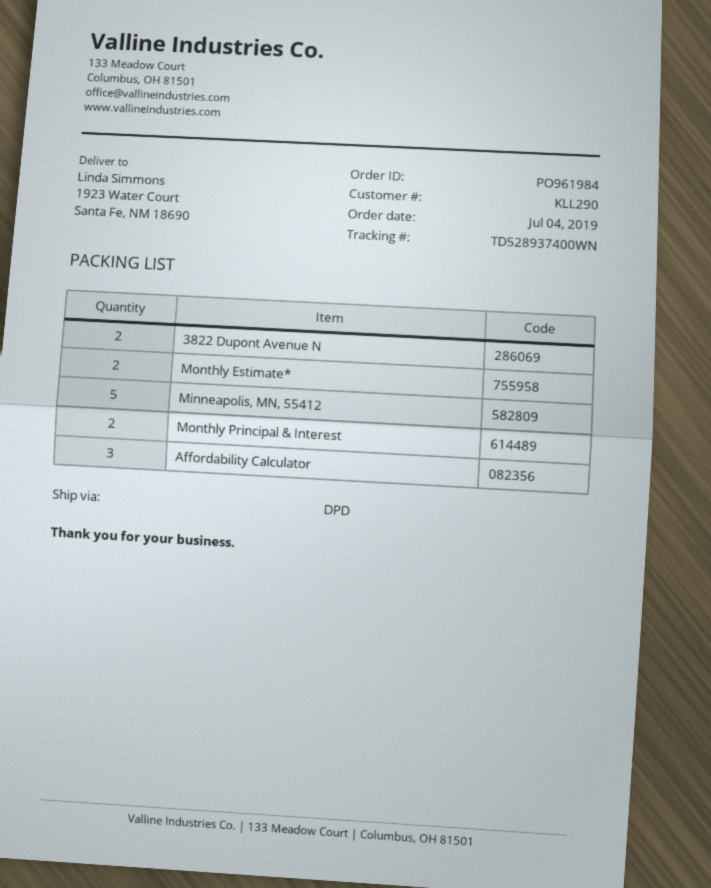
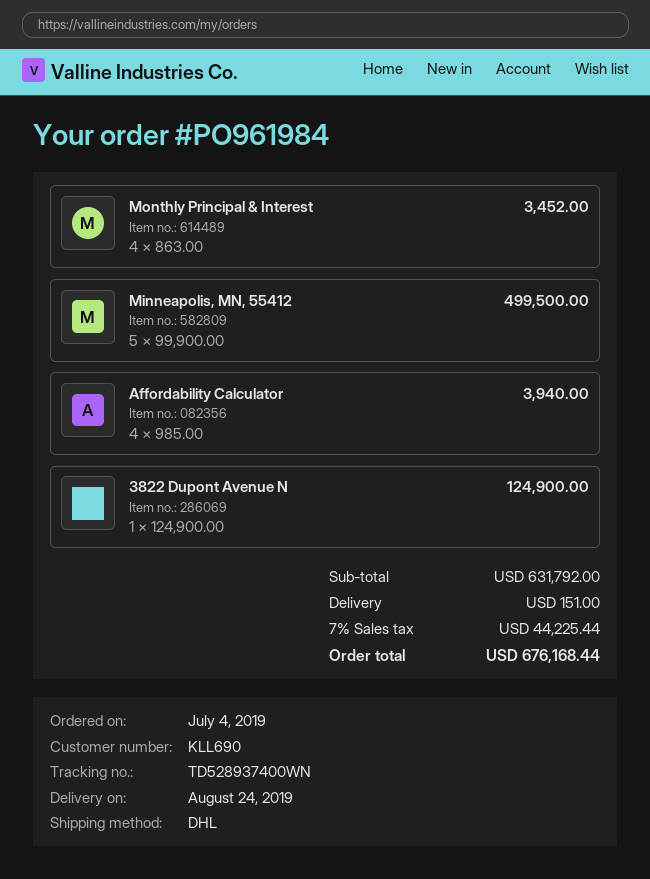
customer number: KLL290 -> KLL690
shipping method: DPD -> DHL
3822 Dupont Avenue N: 2 -> 1
Monthly Estimate*: 2 -> none
Monthly Principal & Interest: 2 -> 4
Affordability Calculator: 3 -> 4

